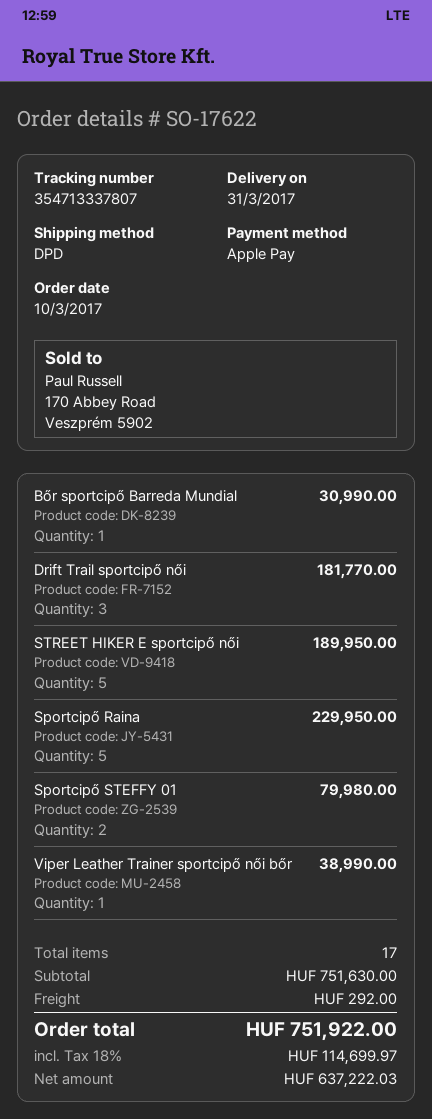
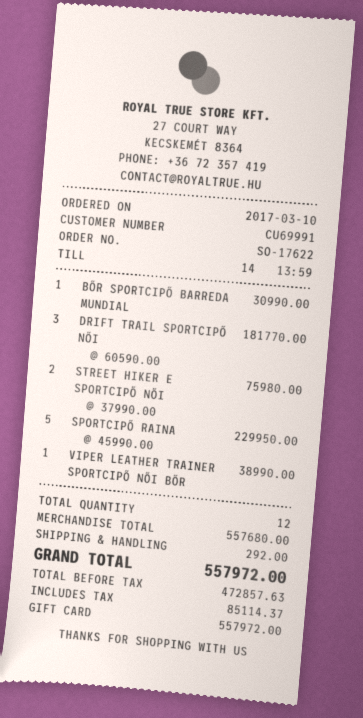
payment method: Apple Pay -> gift card
STREET HIKER E sportcipő női: 5 for 189950.00 -> 2 for 75980.00
Sportcipő STEFFY 01: 2 for 79980.00 -> none
total quantity: 17 -> 12
subtotal: 751630.00 -> 557680.00
net: 637222.03 -> 472857.63
tax: 114699.97 -> 85114.37
total: 751922.00 -> 557972.00

